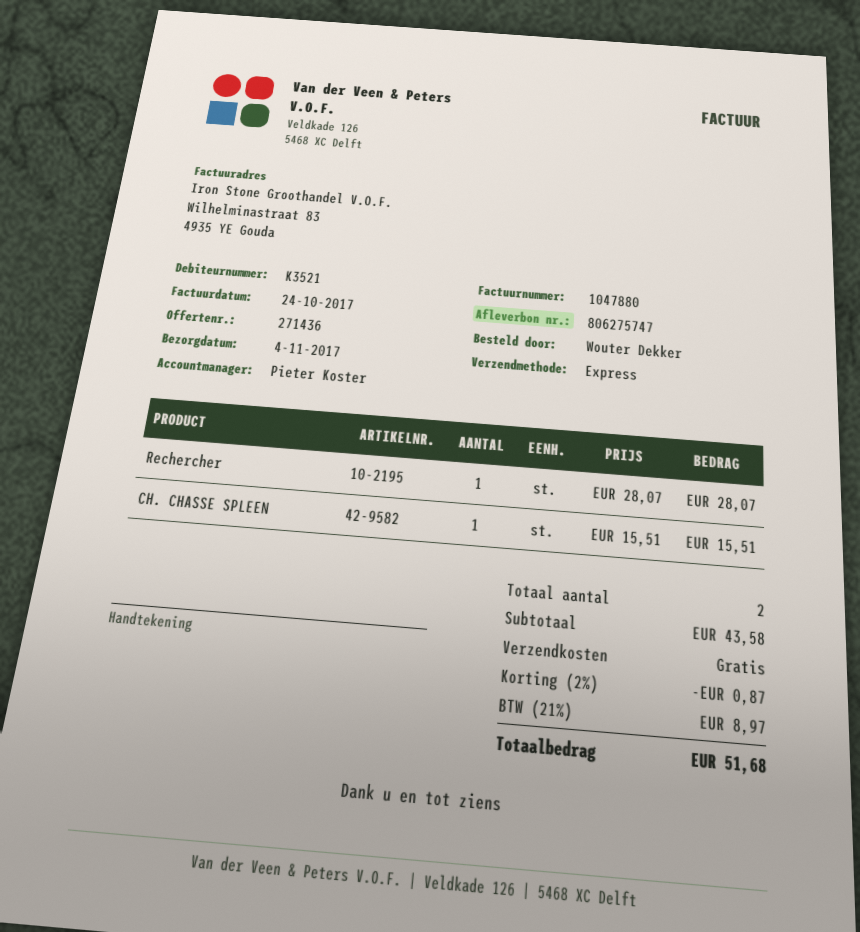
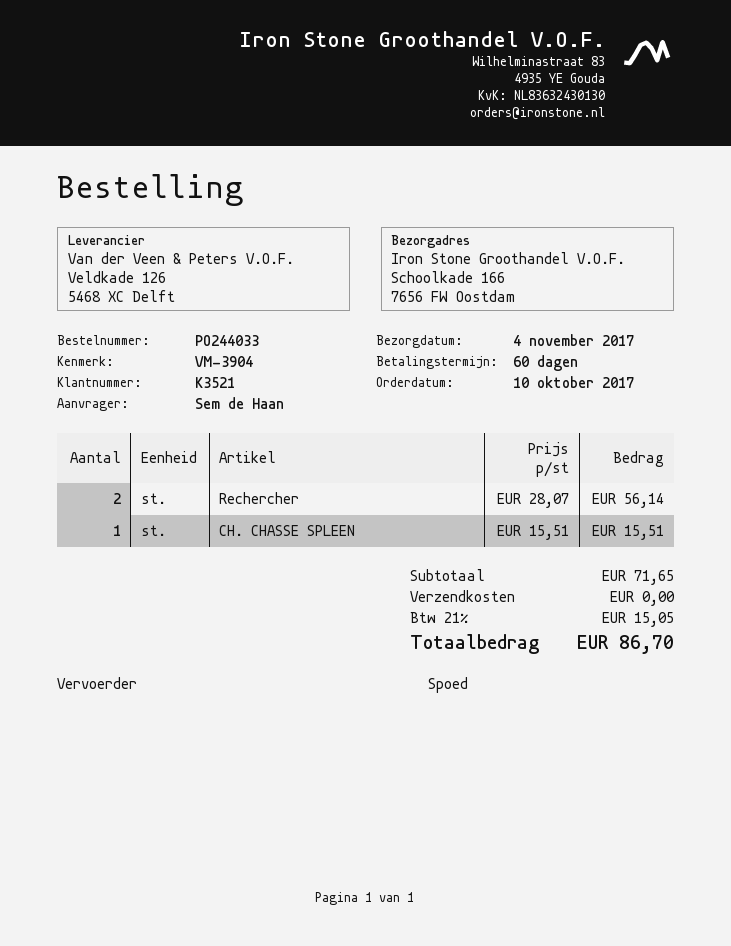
ordered by: Wouter Dekker -> Sem de Haan
Rechercher: 1 x 28.07 = 28.07 -> 2 x 28.07 = 56.14
subtotal: 43.58 -> 71.65
discount: 2% = 0.87 -> none
tax: 21% = 8.97 -> 21% = 15.05
total: 51.68 -> 86.70

